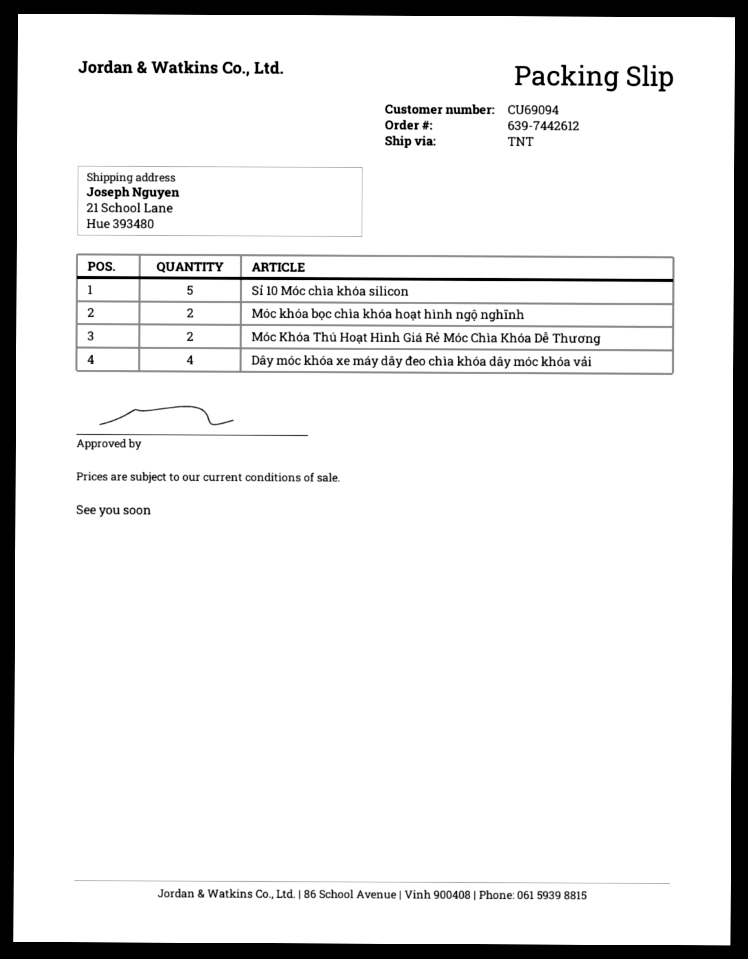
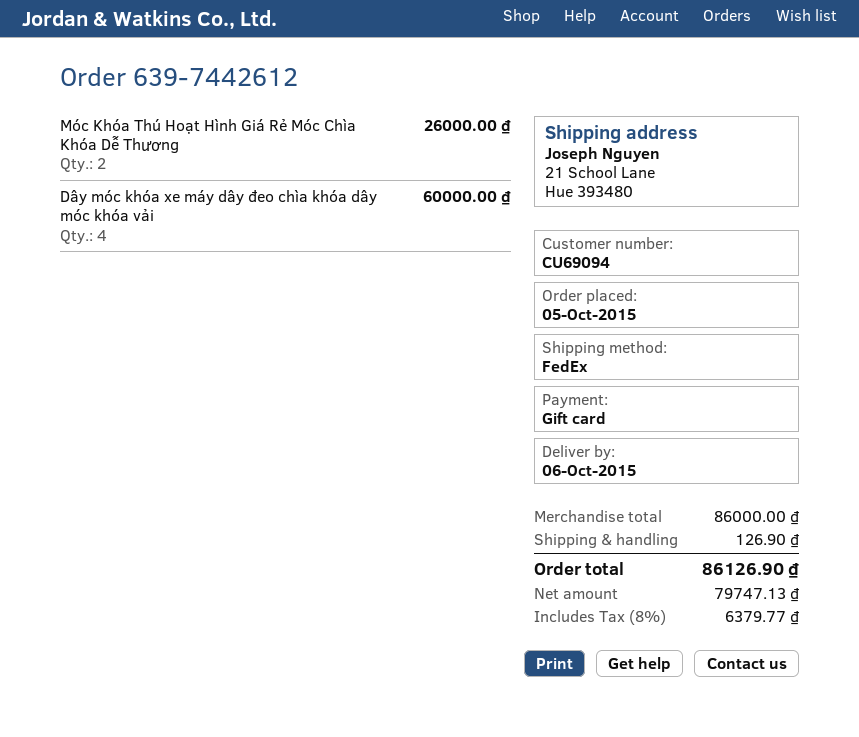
shipping method: TNT -> FedEx
Sỉ 10 Móc chìa khóa silicon: 5 -> none
Móc khóa bọc chìa khóa hoạt hình ngộ nghĩnh: 2 -> none

